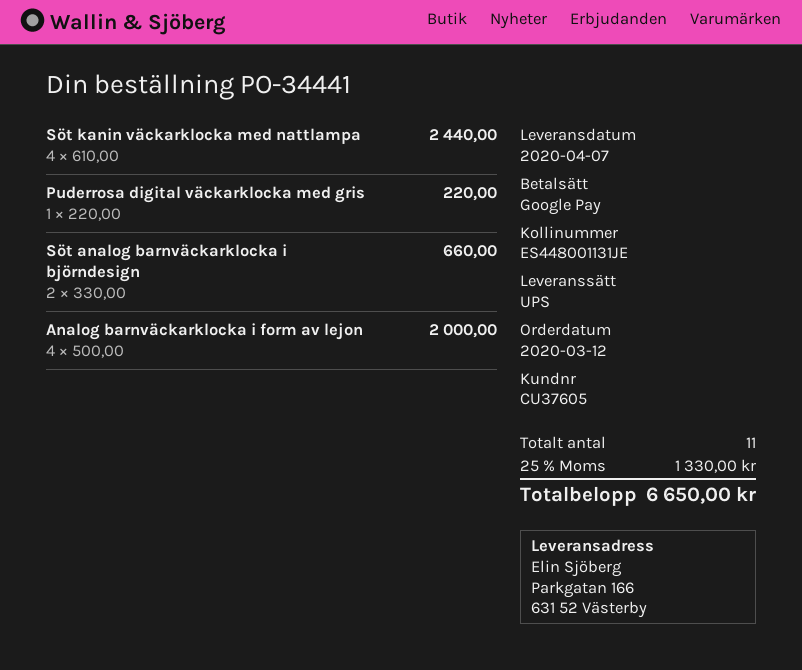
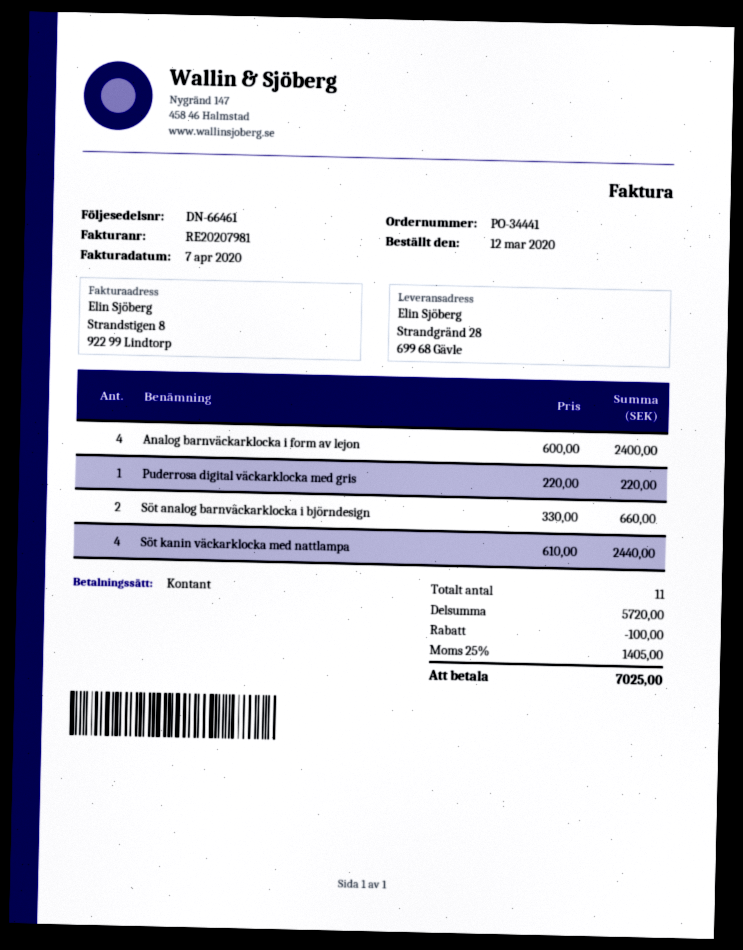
payment method: Google Pay -> cash
ship to: Parkgatan 166, 631 52 Västerby -> Strandgränd 28, 699 68 Gävle
Analog barnväckarklocka i form av lejon: 4 x 500.00 = 2000.00 -> 4 x 600.00 = 2400.00
discount: none -> 100.00
tax: 25% = 1330.00 -> 25% = 1405.00
total: 6650.00 -> 7025.00

